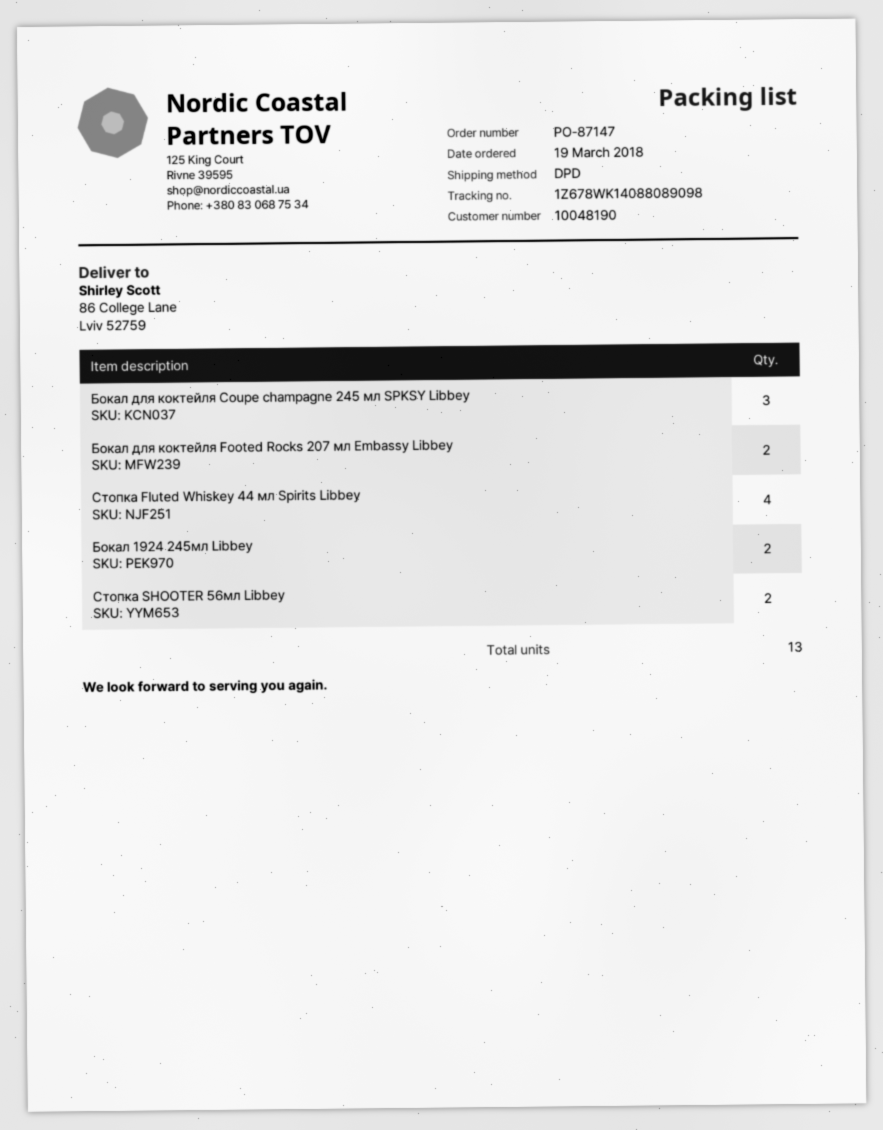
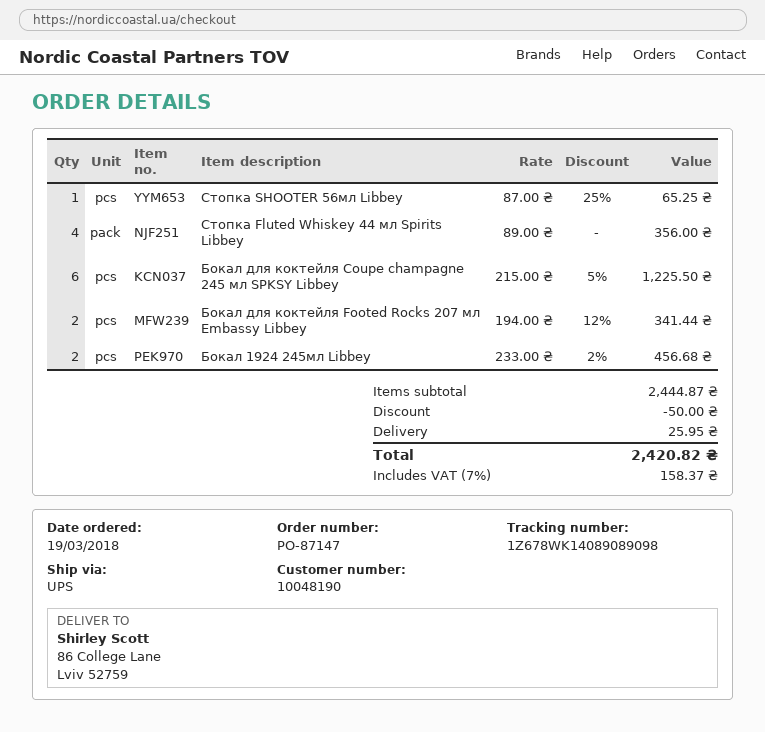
shipping method: DPD -> UPS
tracking number: 1Z678WK14088089098 -> 1Z678WK14089089098
Бокал для коктейля Coupe champagne 245 мл SPKSY Libbey: 3 -> 6
Стопка SHOOTER 56мл Libbey: 2 -> 1

